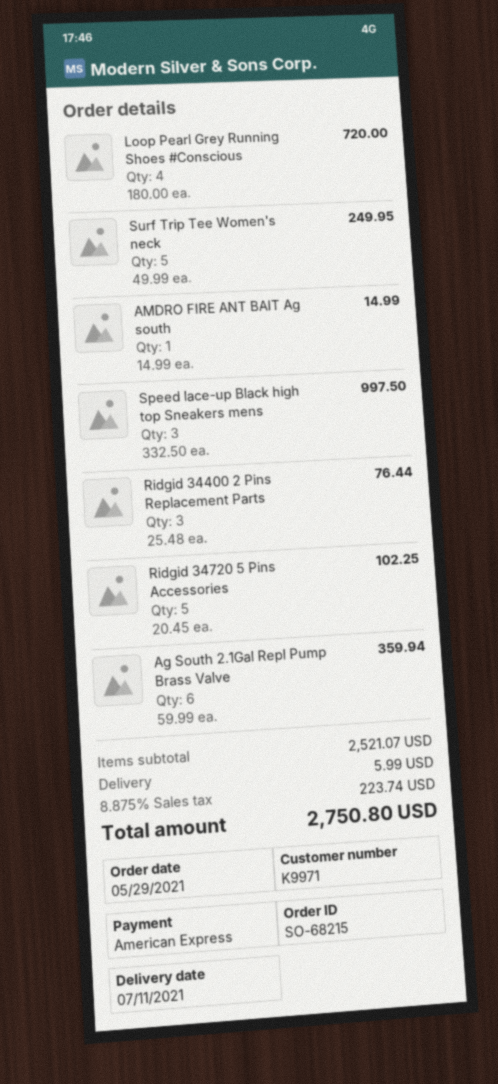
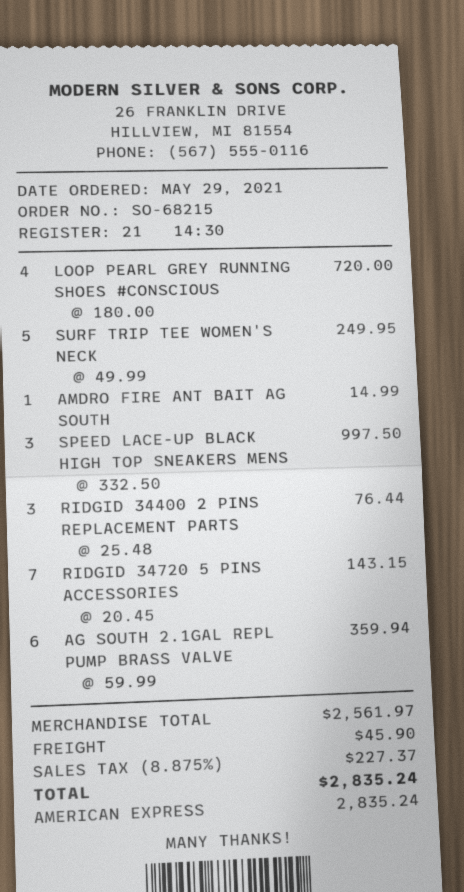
Ridgid 34720 5 Pins Accessories: 5 x 20.45 = 102.25 -> 7 x 20.45 = 143.15
subtotal: 2521.07 -> 2561.97
shipping: 5.99 -> 45.90
tax: 8.875% = 223.74 -> 8.875% = 227.37
total: 2750.80 -> 2835.24

